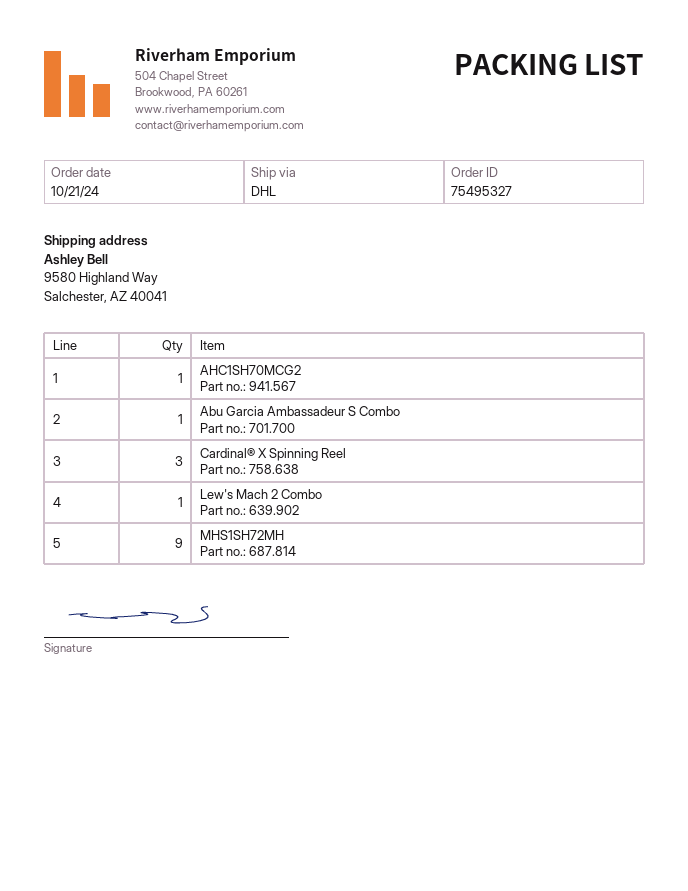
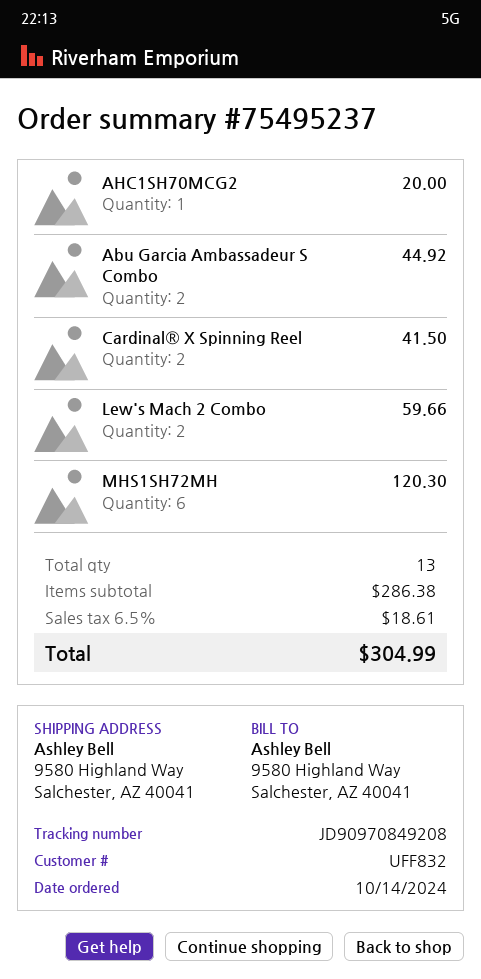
order number: 75495327 -> 75495237
order date: 2024-10-21 -> 2024-10-14
Abu Garcia Ambassadeur S Combo: 1 -> 2
Cardinal® X Spinning Reel: 3 -> 2
Lew's Mach 2 Combo: 1 -> 2
MHS1SH72MH: 9 -> 6

